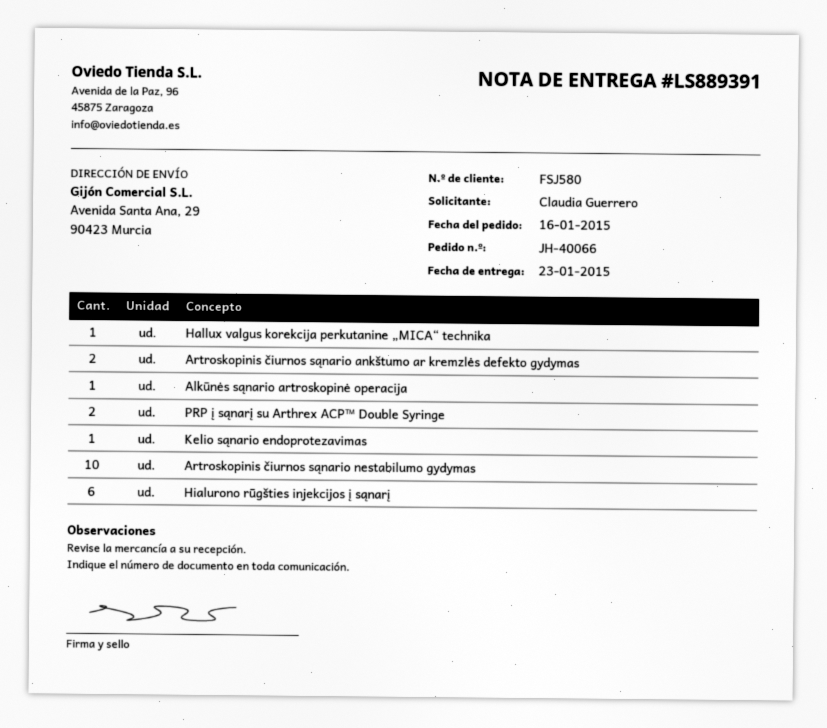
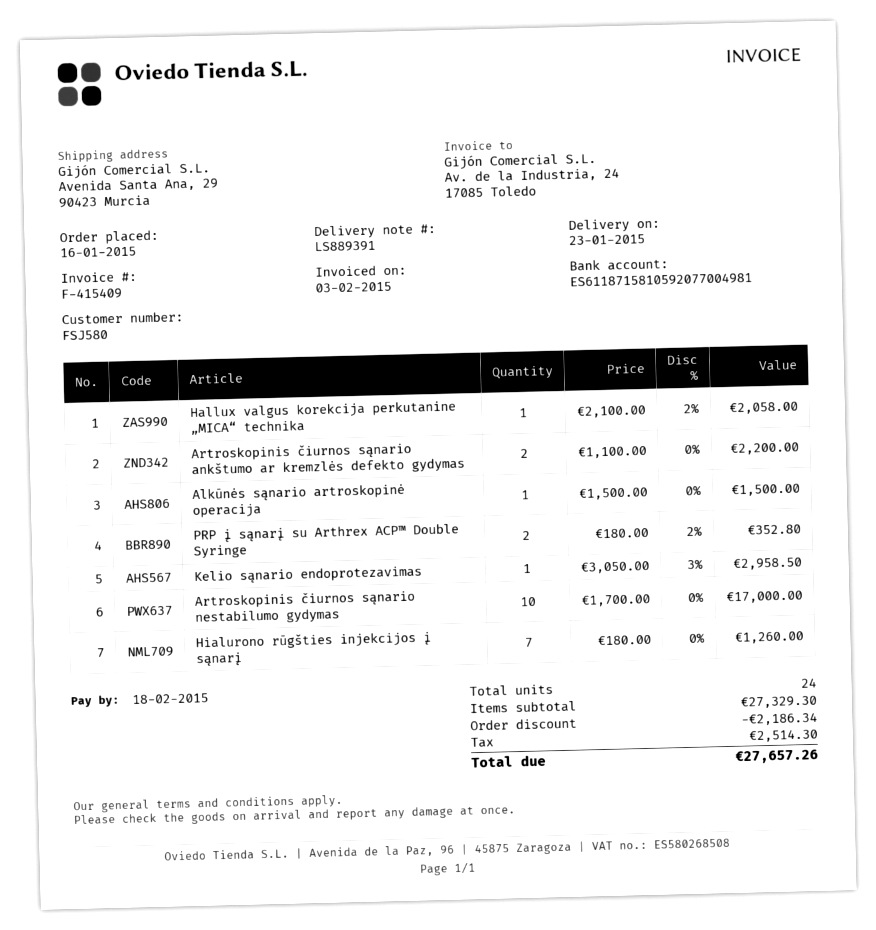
Hialurono rūgšties injekcijos į sąnarį: 6 -> 7

